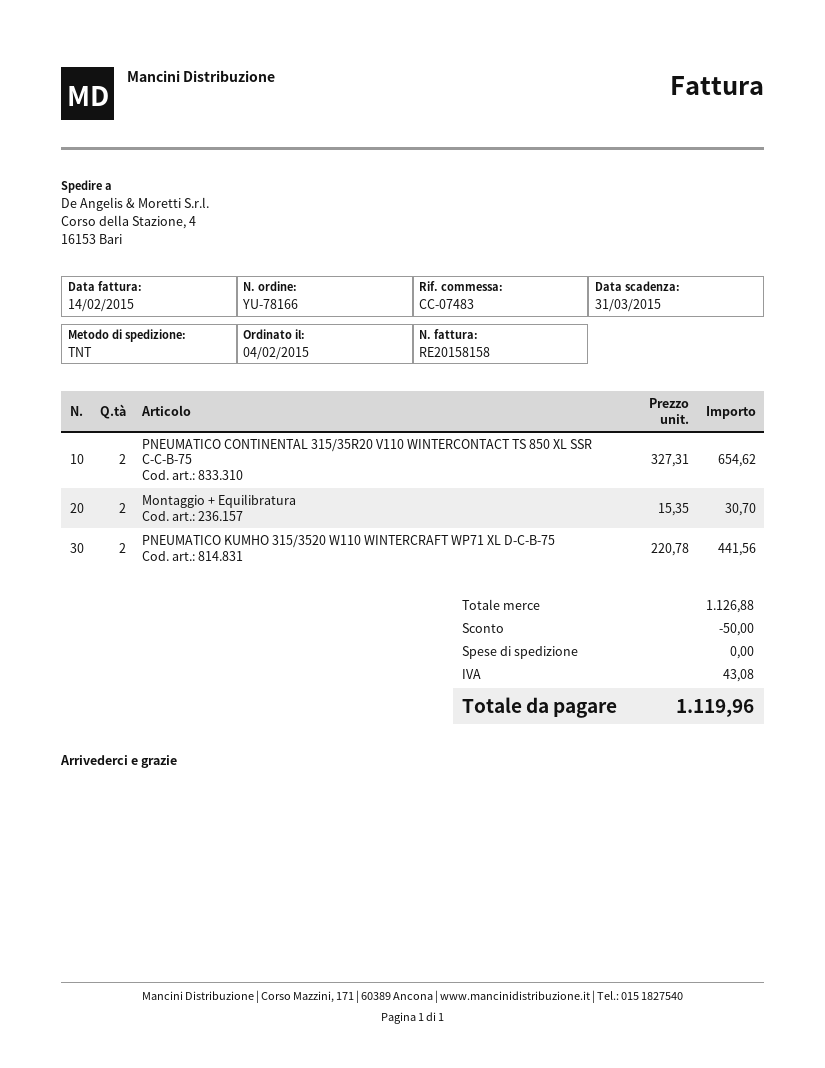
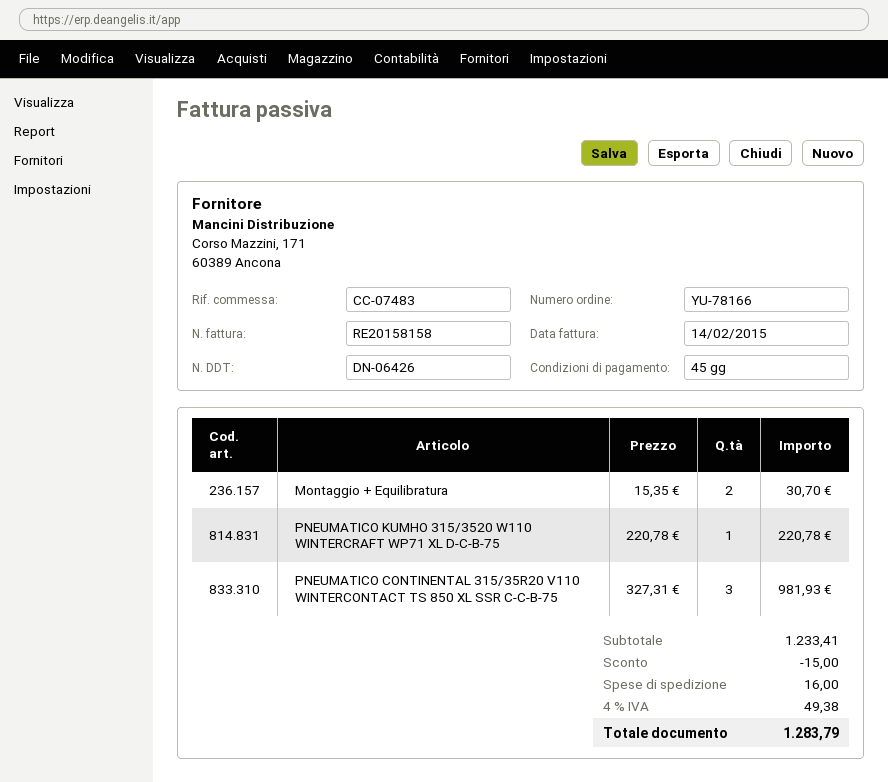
PNEUMATICO CONTINENTAL 315/35R20 V110 WINTERCONTACT TS 850 XL SSR C-C-B-75: 2 x 327.31 = 654.62 -> 3 x 327.31 = 981.93
PNEUMATICO KUMHO 315/3520 W110 WINTERCRAFT WP71 XL D-C-B-75: 2 x 220.78 = 441.56 -> 1 x 220.78 = 220.78
subtotal: 1126.88 -> 1233.41
discount: 50.00 -> 15.00
shipping: 0.00 -> 16.00
tax: 43.08 -> 49.38
total: 1119.96 -> 1283.79

